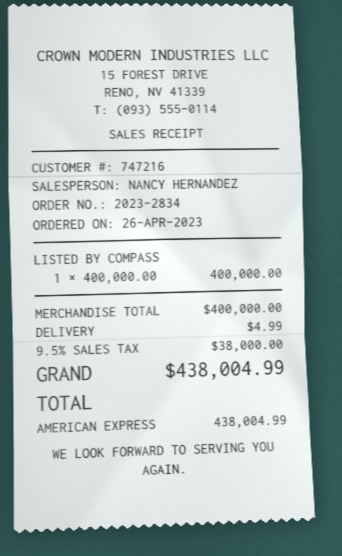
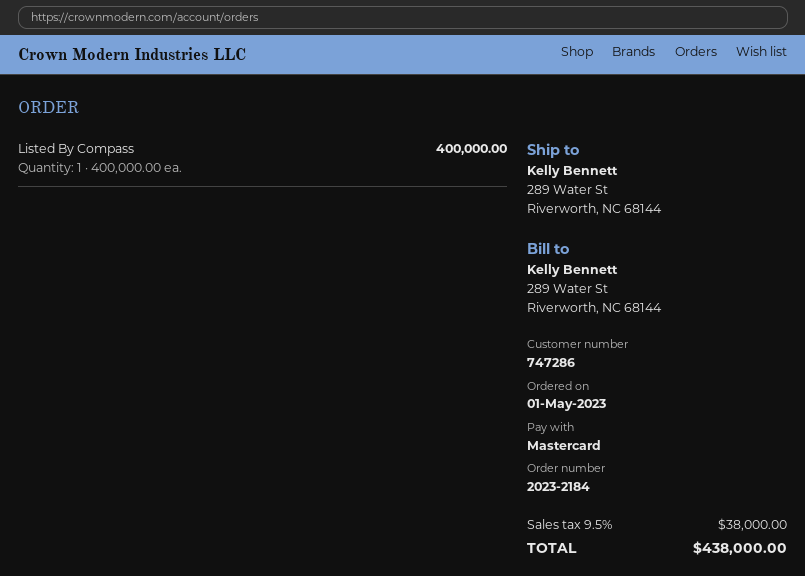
order number: 2023-2834 -> 2023-2184
order date: 2023-04-26 -> 2023-05-01
customer number: 747216 -> 747286
payment method: American Express -> Mastercard
shipping: 4.99 -> none
total: 438004.99 -> 438000.00

